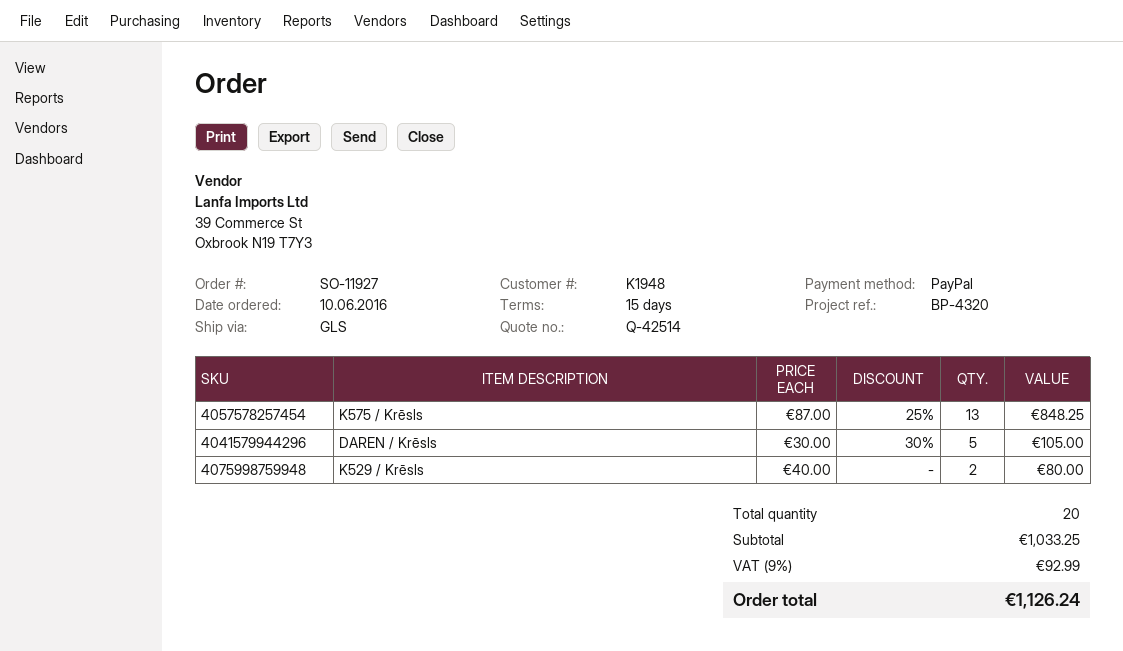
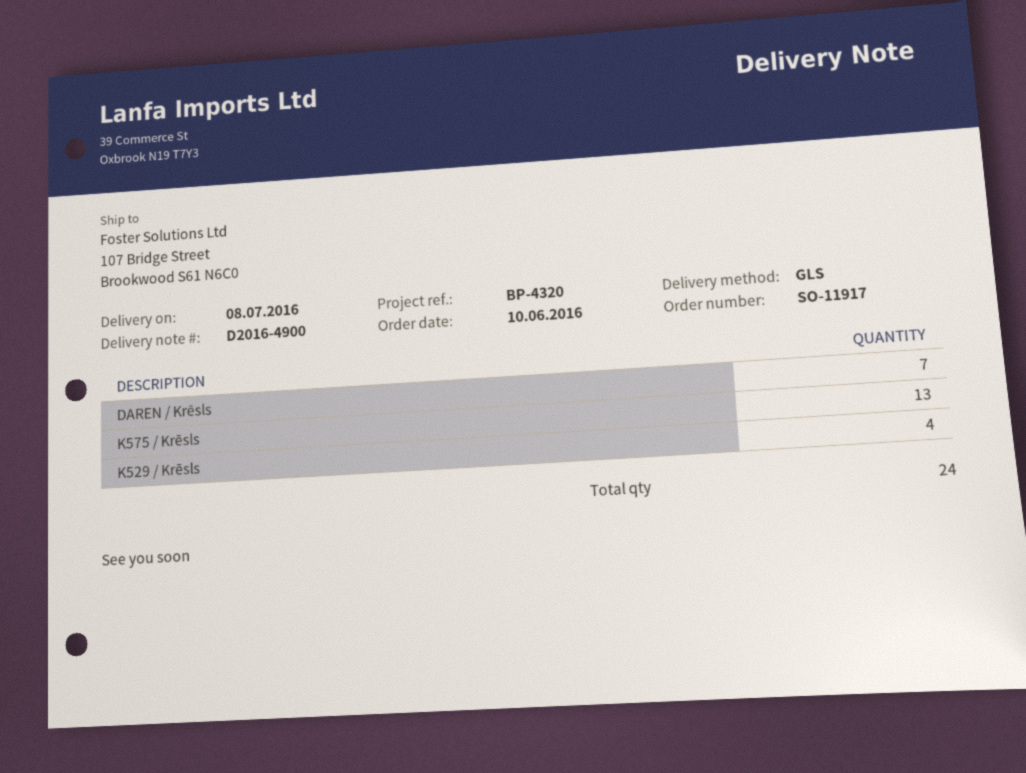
order number: SO-11927 -> SO-11917
DAREN / Krēsls: 5 -> 7
K529 / Krēsls: 2 -> 4
total quantity: 20 -> 24

